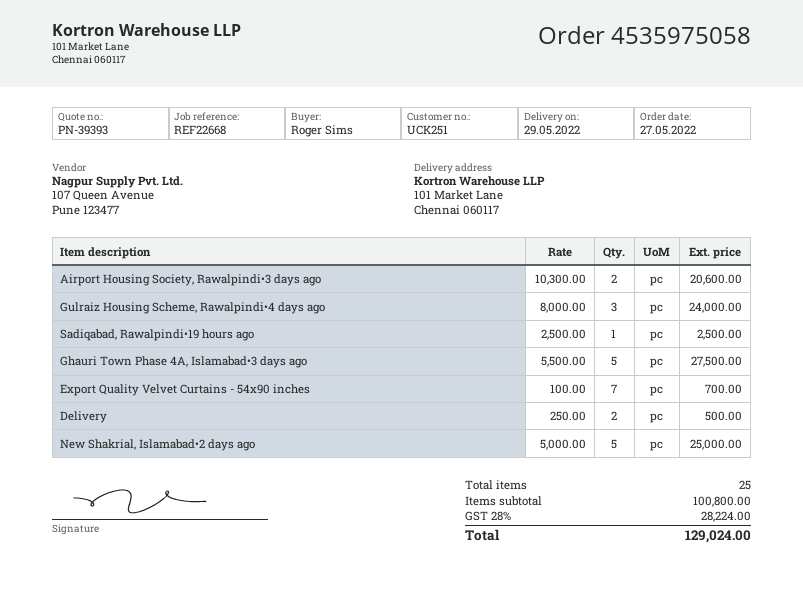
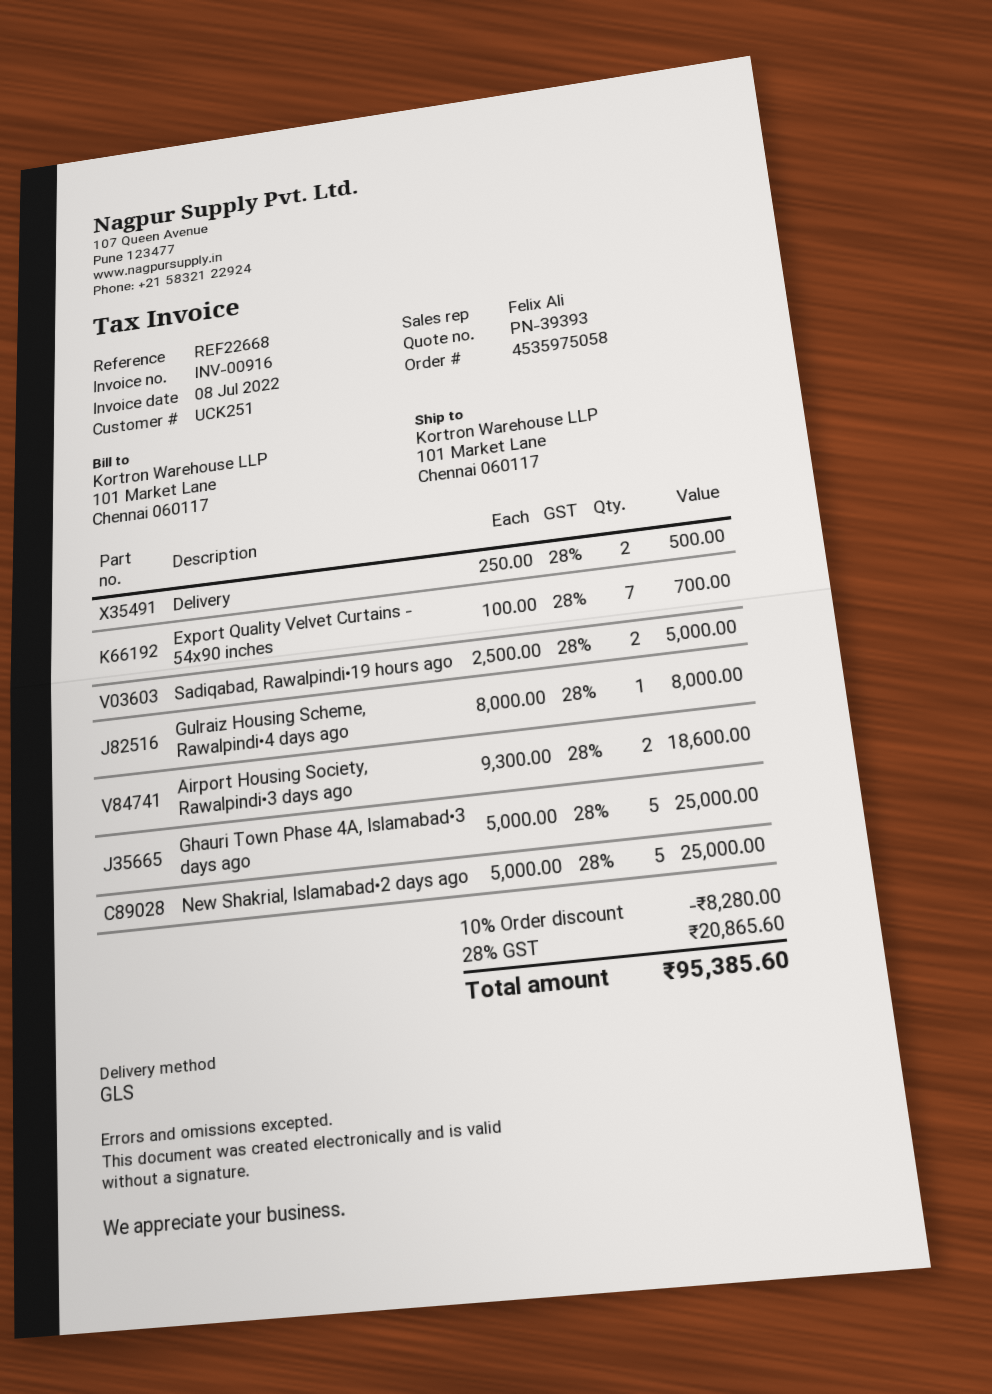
Airport Housing Society, Rawalpindi•3 days ago: 2 x 10300.00 = 20600.00 -> 2 x 9300.00 = 18600.00
Gulraiz Housing Scheme, Rawalpindi•4 days ago: 3 x 8000.00 = 24000.00 -> 1 x 8000.00 = 8000.00
Sadiqabad, Rawalpindi•19 hours ago: 1 x 2500.00 = 2500.00 -> 2 x 2500.00 = 5000.00
Ghauri Town Phase 4A, Islamabad•3 days ago: 5 x 5500.00 = 27500.00 -> 5 x 5000.00 = 25000.00
discount: none -> 10% = 8280.00
tax: 28% = 28224.00 -> 28% = 20865.60
total: 129024.00 -> 95385.60

